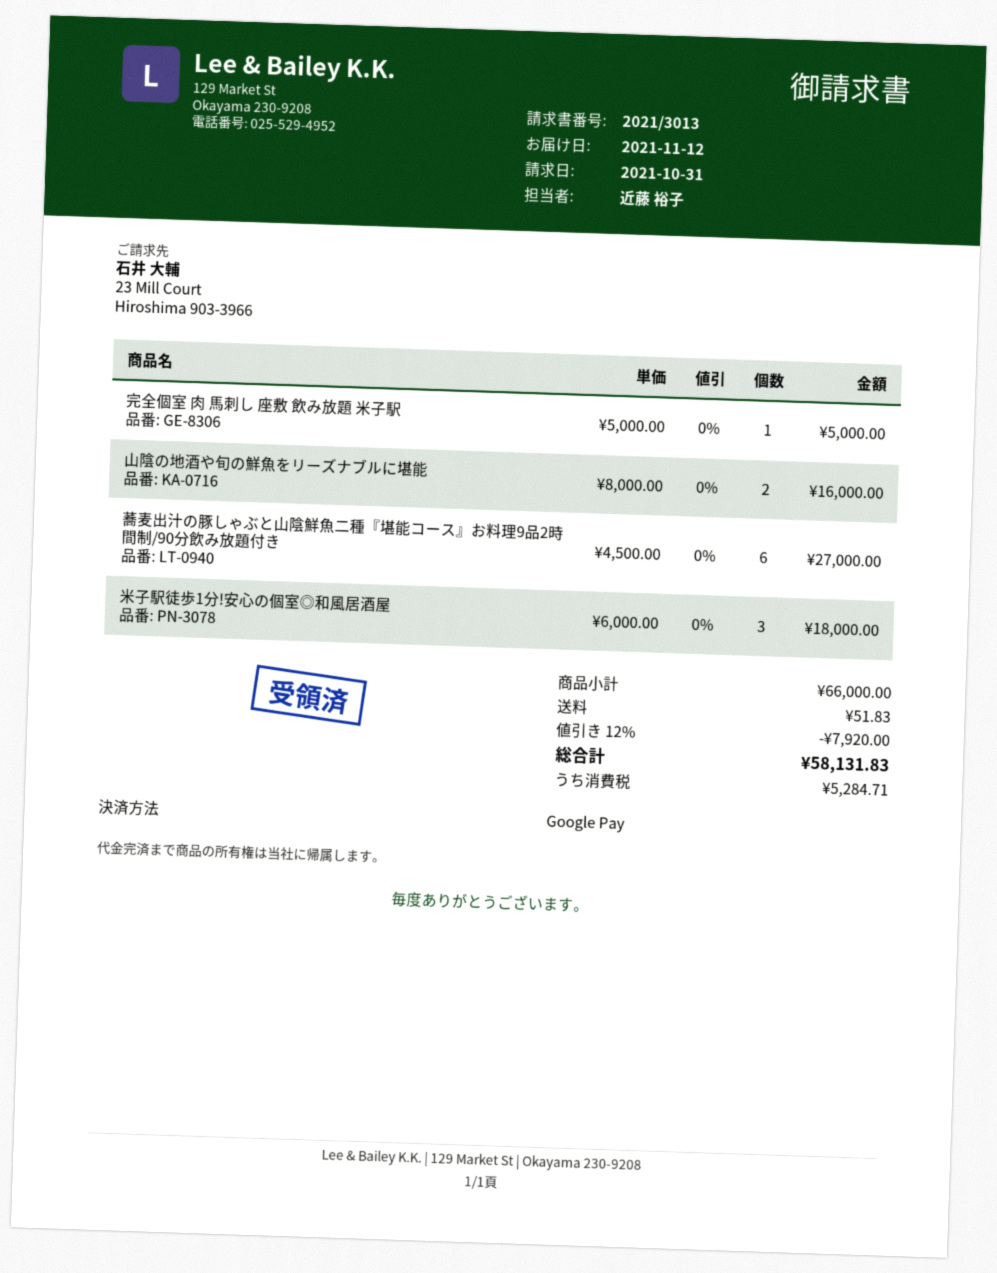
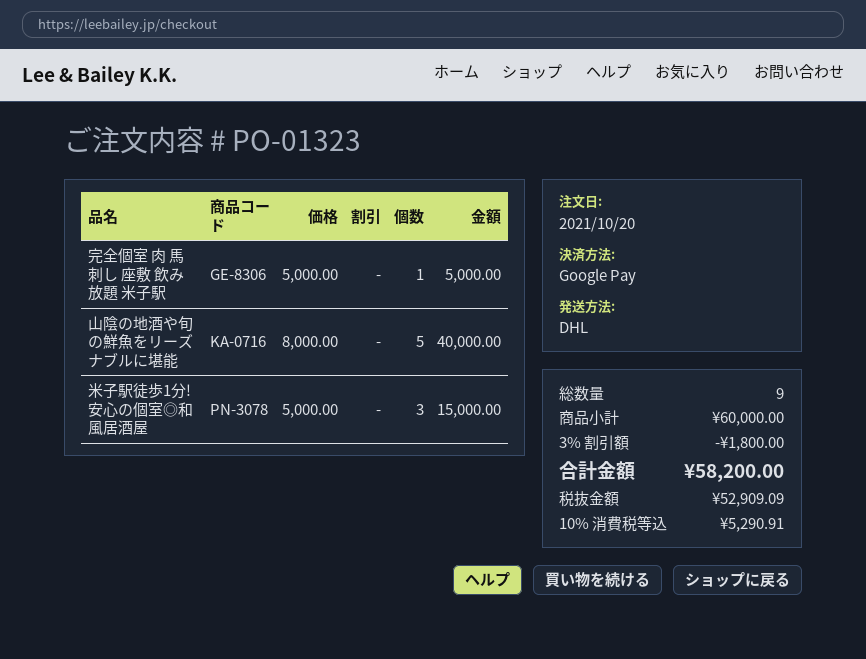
山陰の地酒や旬の鮮魚をリーズナブルに堪能: 2 x 8000.00 = 16000.00 -> 5 x 8000.00 = 40000.00
蕎麦出汁の豚しゃぶと山陰鮮魚二種『堪能コース』お料理9品2時間制/90分飲み放題付き: 6 x 4500.00 = 27000.00 -> none
米子駅徒歩1分!安心の個室◎和風居酒屋: 3 x 6000.00 = 18000.00 -> 3 x 5000.00 = 15000.00
subtotal: 66000.00 -> 60000.00
discount: 12% = 7920.00 -> 3% = 1800.00
shipping: 51.83 -> none
tax: 5284.71 -> 5290.91
total: 58131.83 -> 58200.00

